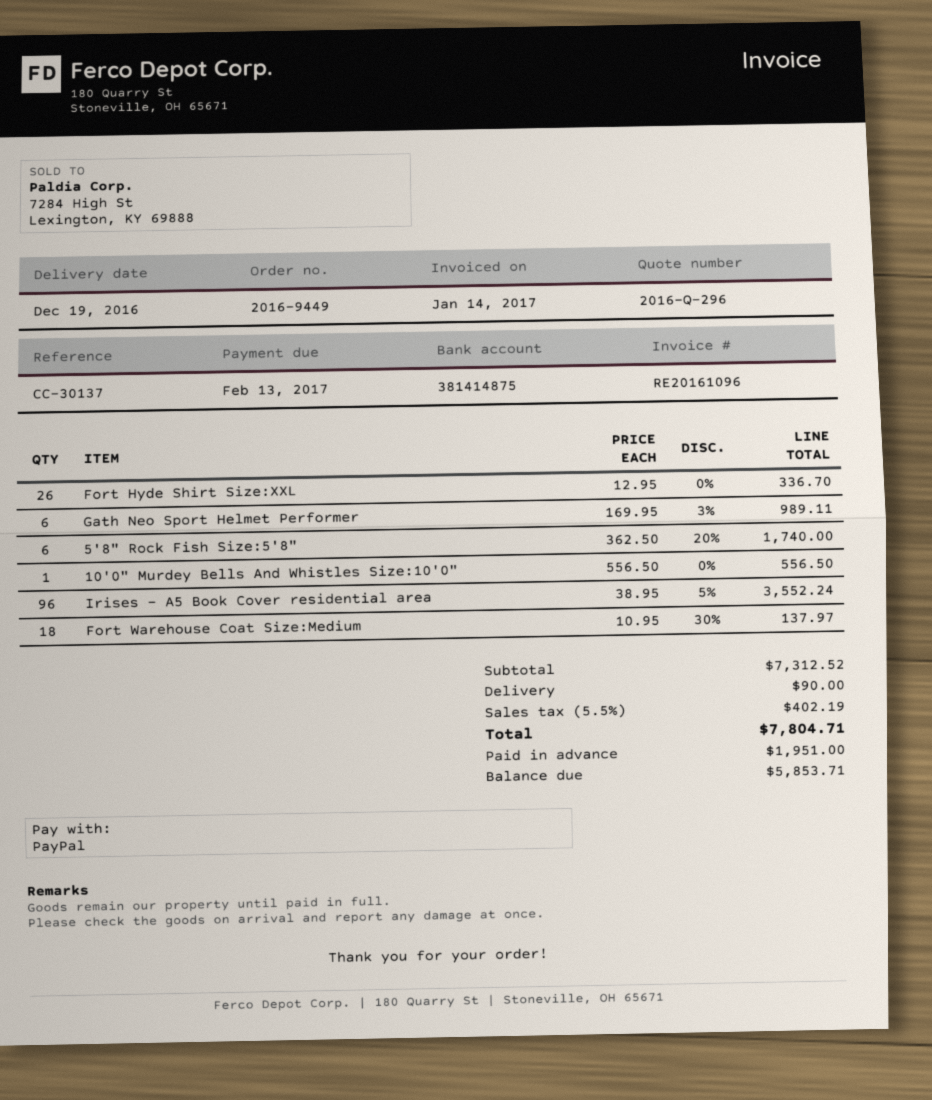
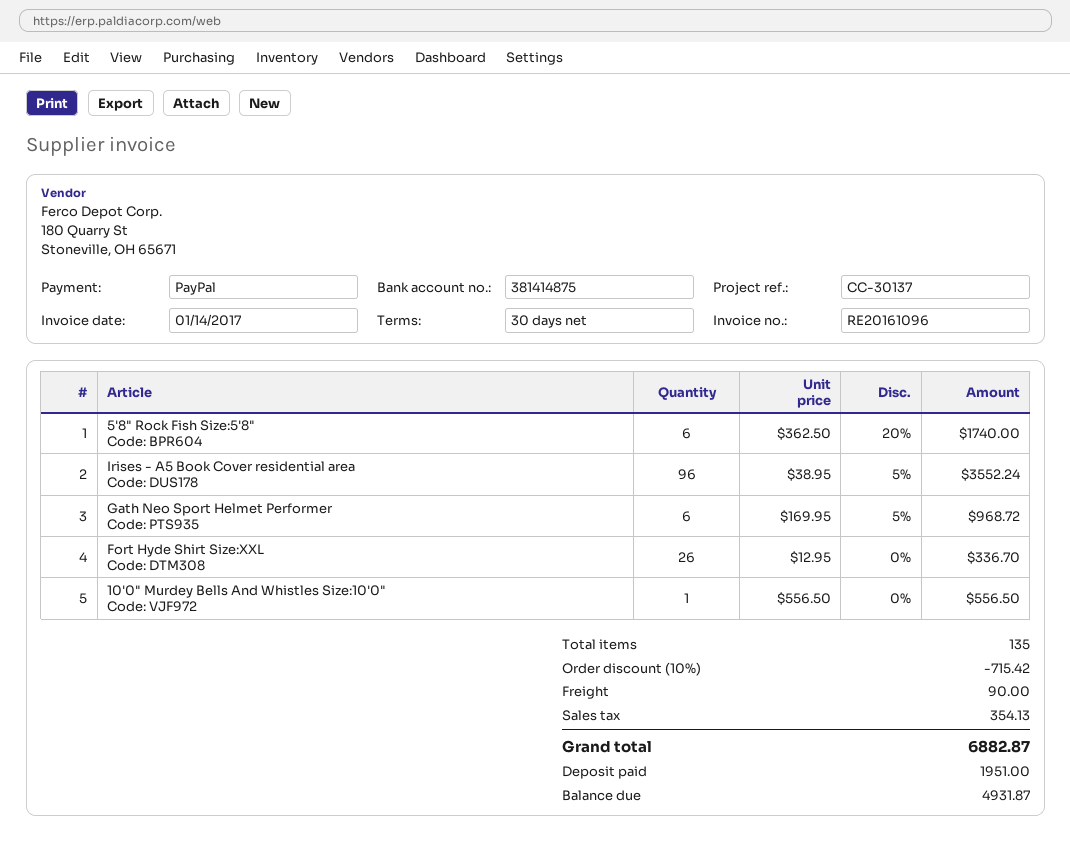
Gath Neo Sport Helmet Performer: 6 x 169.95 - 3% = 989.11 -> 6 x 169.95 - 5% = 968.72
Fort Warehouse Coat Size:Medium: 18 x 10.95 - 30% = 137.97 -> none
discount: none -> 10% = 715.42
tax: 402.19 -> 354.13
total: 7804.71 -> 6882.87
balance: 5853.71 -> 4931.87

